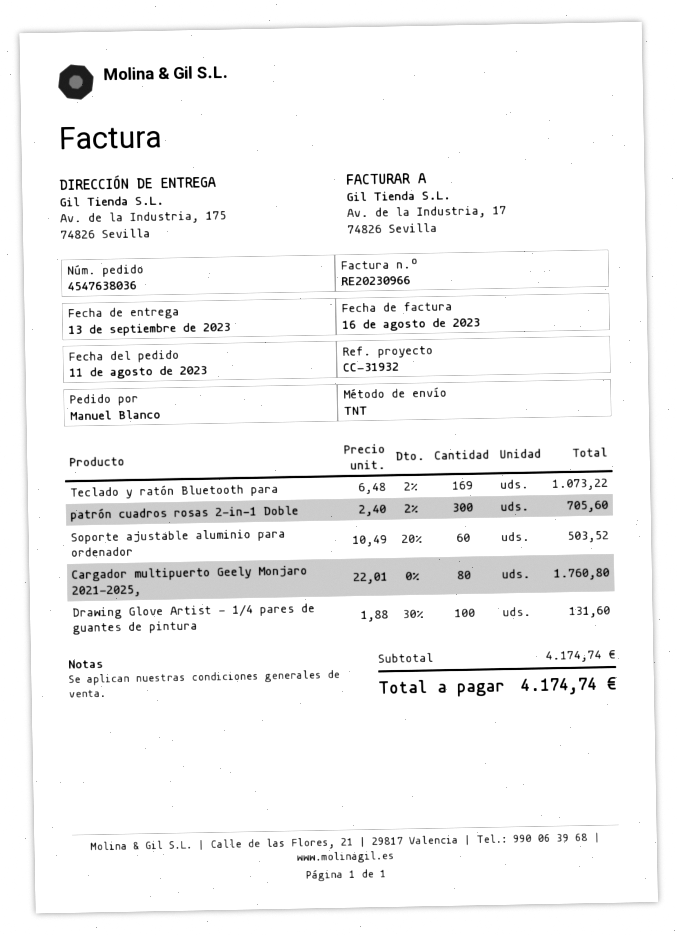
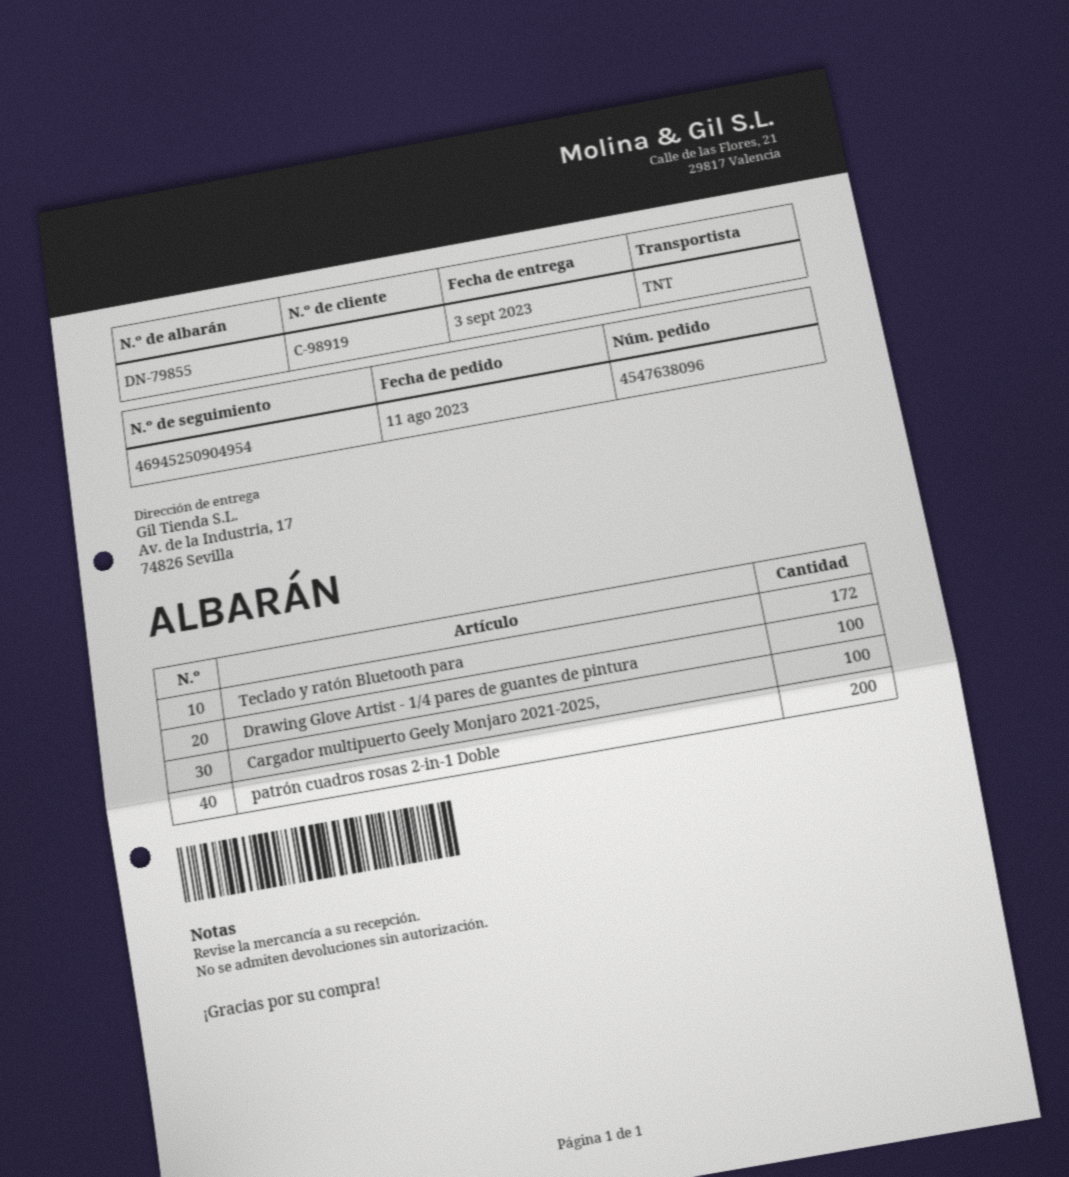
order number: 4547638036 -> 4547638096
delivery date: 2023-09-13 -> 2023-09-03
ship to: Av. de la Industria, 175, 74826 Sevilla -> Av. de la Industria, 17, 74826 Sevilla
Teclado y ratón Bluetooth para: 169 -> 172
patrón cuadros rosas 2-in-1 Doble: 300 -> 200
Soporte ajustable aluminio para ordenador: 60 -> none
Cargador multipuerto Geely Monjaro 2021-2025,: 80 -> 100

